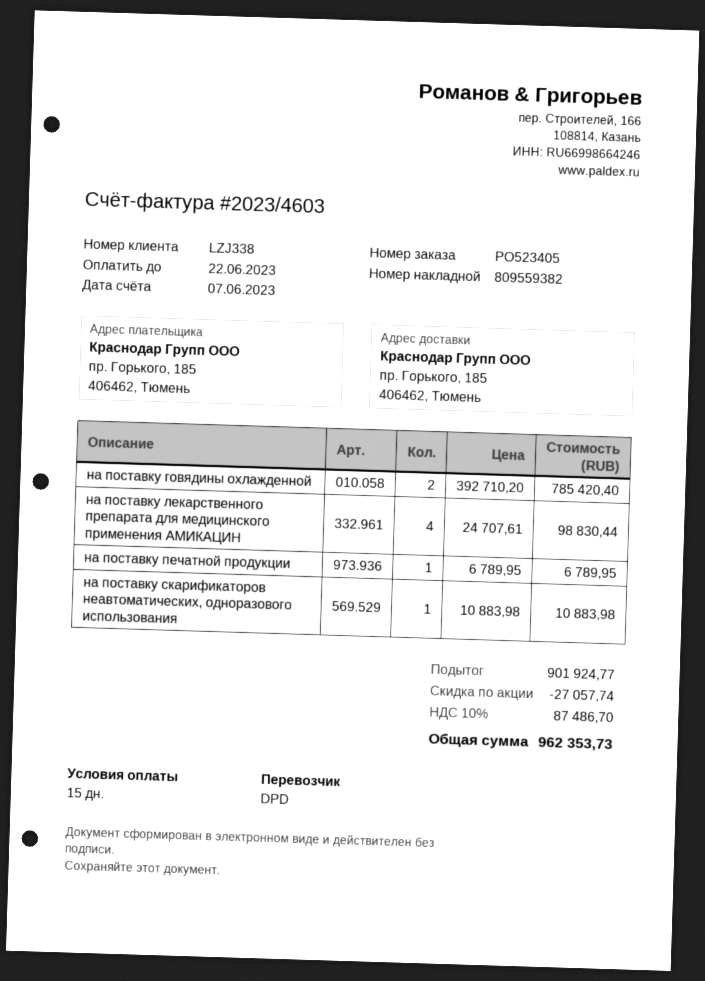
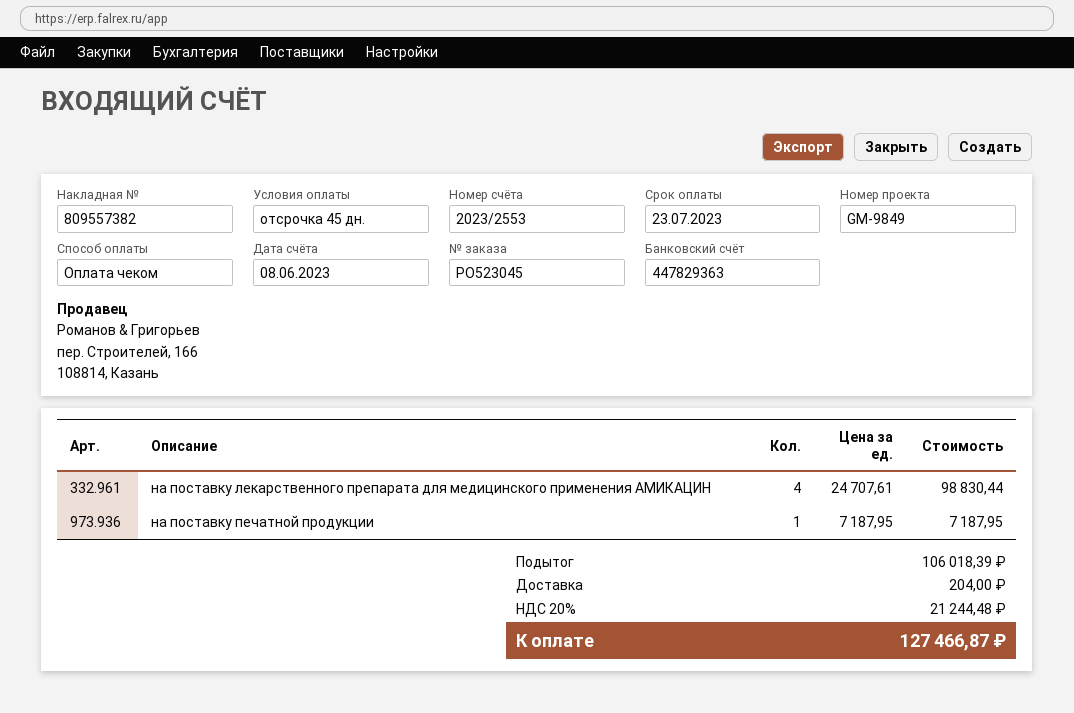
order number: PO523405 -> PO523045
delivery note number: 809559382 -> 809557382
invoice number: 2023/4603 -> 2023/2553
invoice date: 2023-06-07 -> 2023-06-08
payment terms: 15 days -> 45 days
due date: 2023-06-22 -> 2023-07-23
на поставку говядины охлажденной: 2 x 392710.20 = 785420.40 -> none
на поставку печатной продукции: 1 x 6789.95 = 6789.95 -> 1 x 7187.95 = 7187.95
на поставку скарификаторов неавтоматических, одноразового использования: 1 x 10883.98 = 10883.98 -> none
subtotal: 901924.77 -> 106018.39
discount: 27057.74 -> none
shipping: none -> 204.00
tax: 10% = 87486.70 -> 20% = 21244.48
total: 962353.73 -> 127466.87

